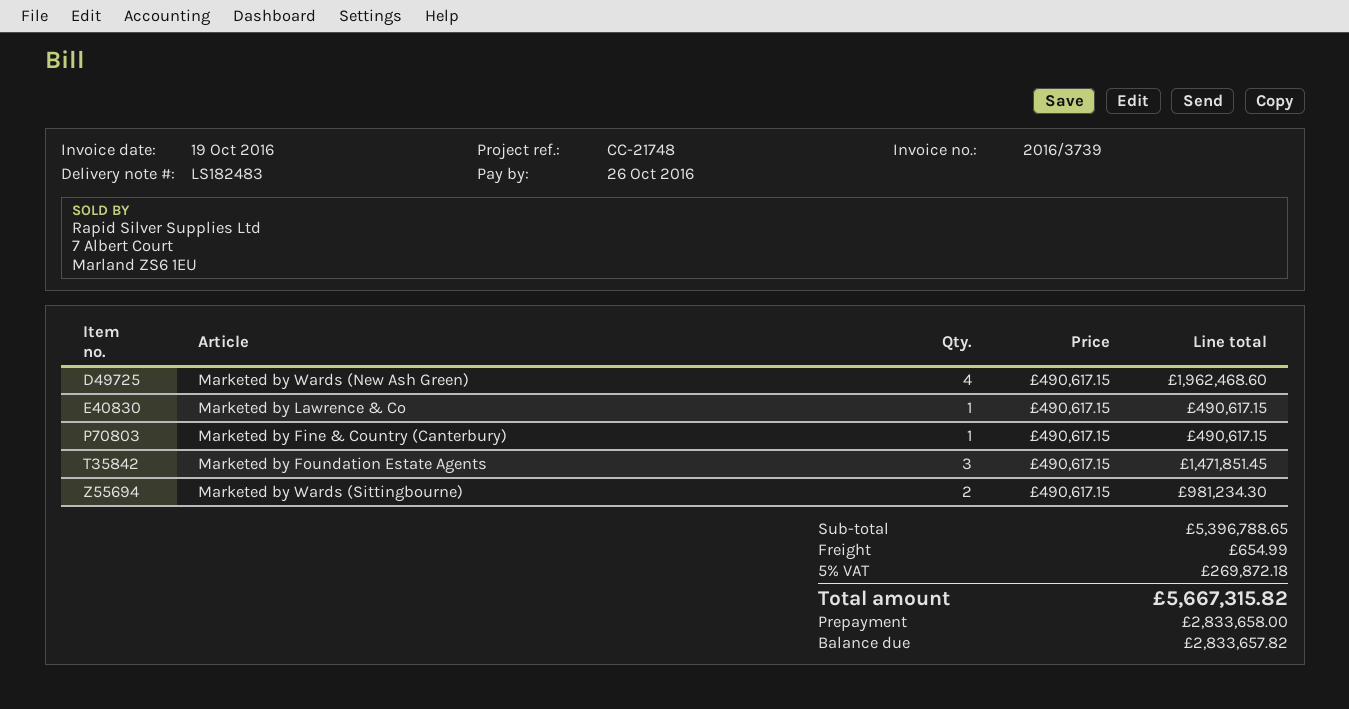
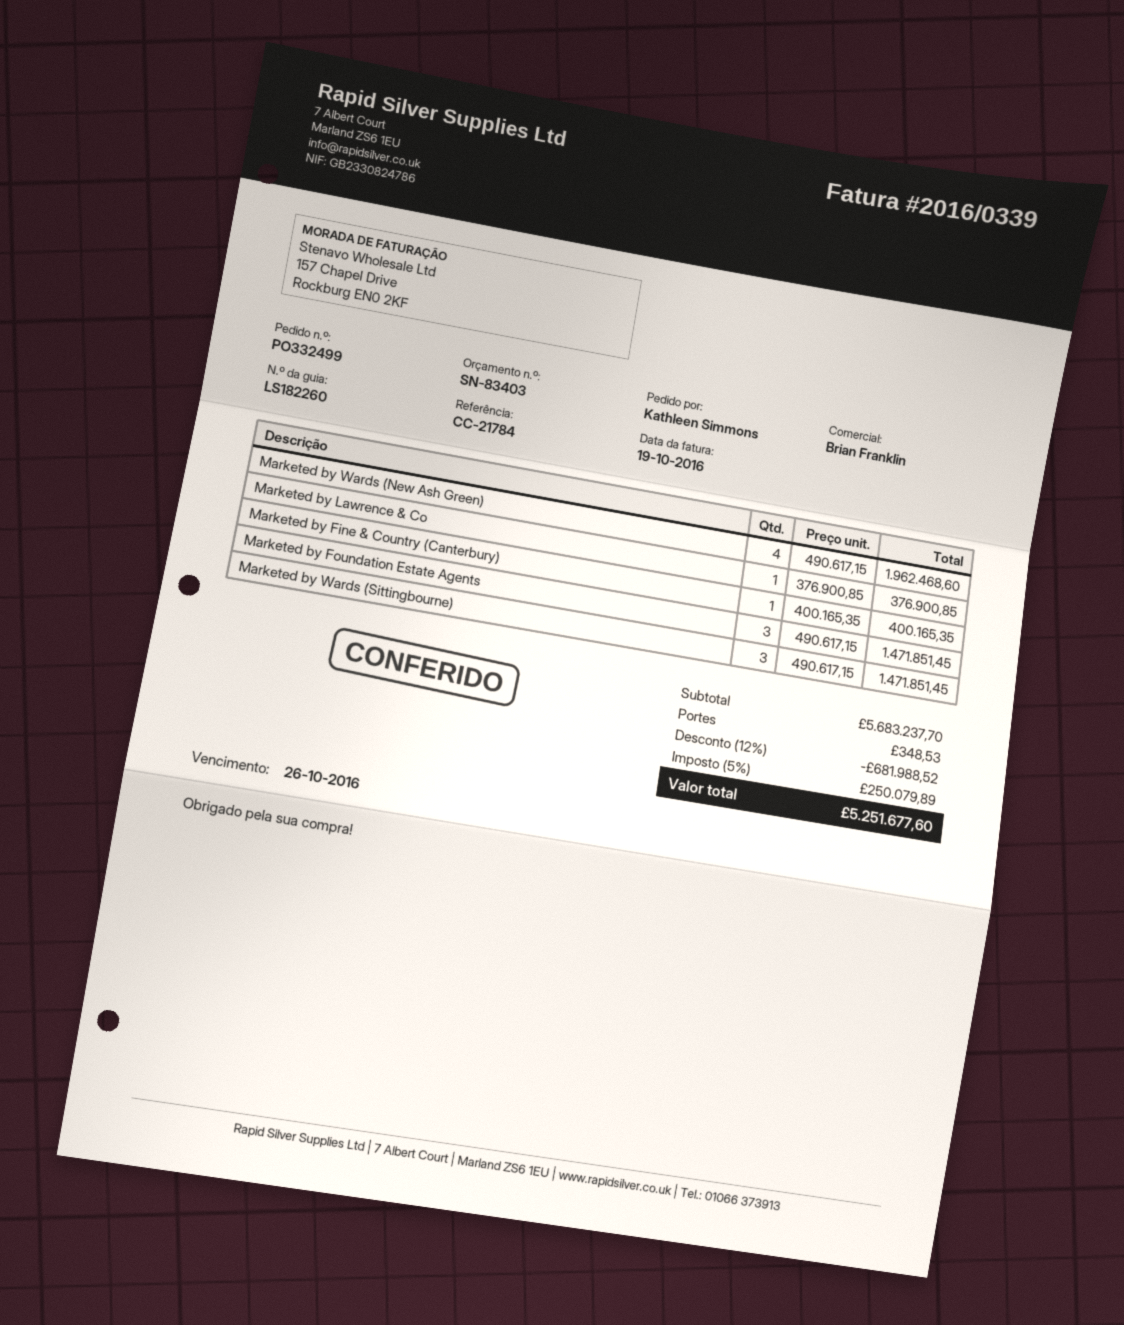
delivery note number: LS182483 -> LS182260
invoice number: 2016/3739 -> 2016/0339
reference: CC-21748 -> CC-21784
Marketed by Lawrence & Co: 1 x 490617.15 = 490617.15 -> 1 x 376900.85 = 376900.85
Marketed by Fine & Country (Canterbury): 1 x 490617.15 = 490617.15 -> 1 x 400165.35 = 400165.35
Marketed by Wards (Sittingbourne): 2 x 490617.15 = 981234.30 -> 3 x 490617.15 = 1471851.45
subtotal: 5396788.65 -> 5683237.70
discount: none -> 12% = 681988.52
shipping: 654.99 -> 348.53
tax: 5% = 269872.18 -> 5% = 250079.89
total: 5667315.82 -> 5251677.60

